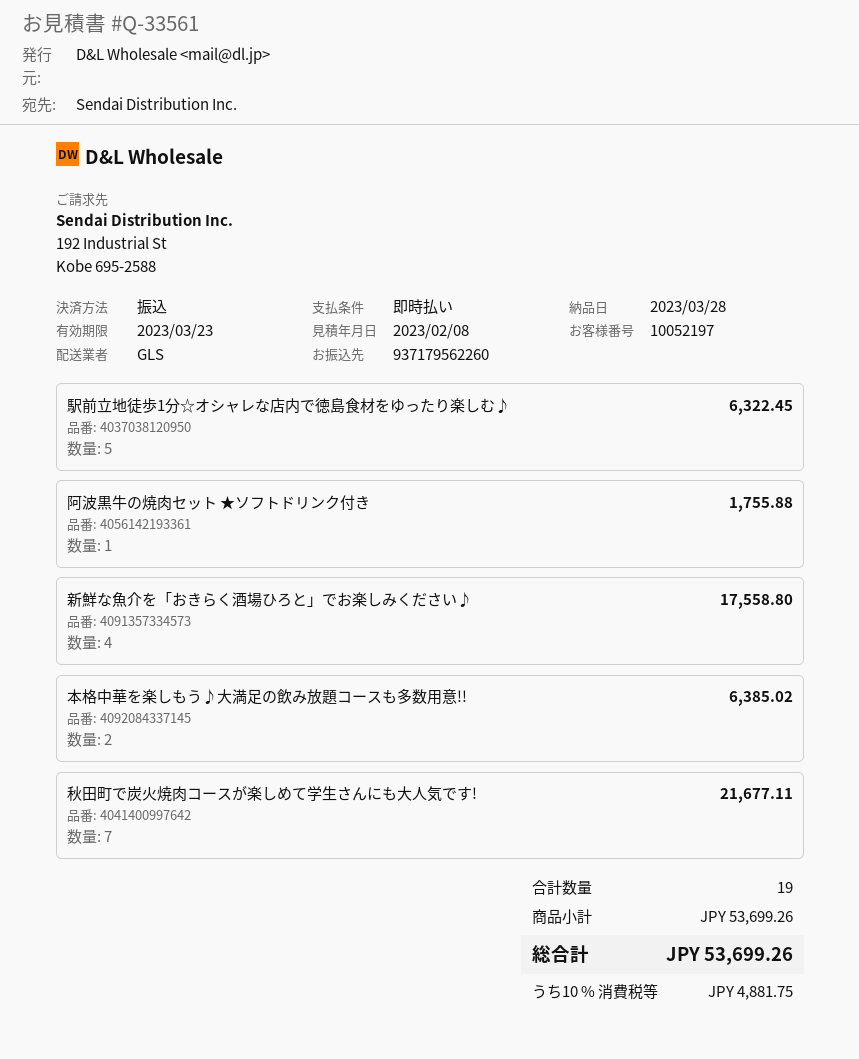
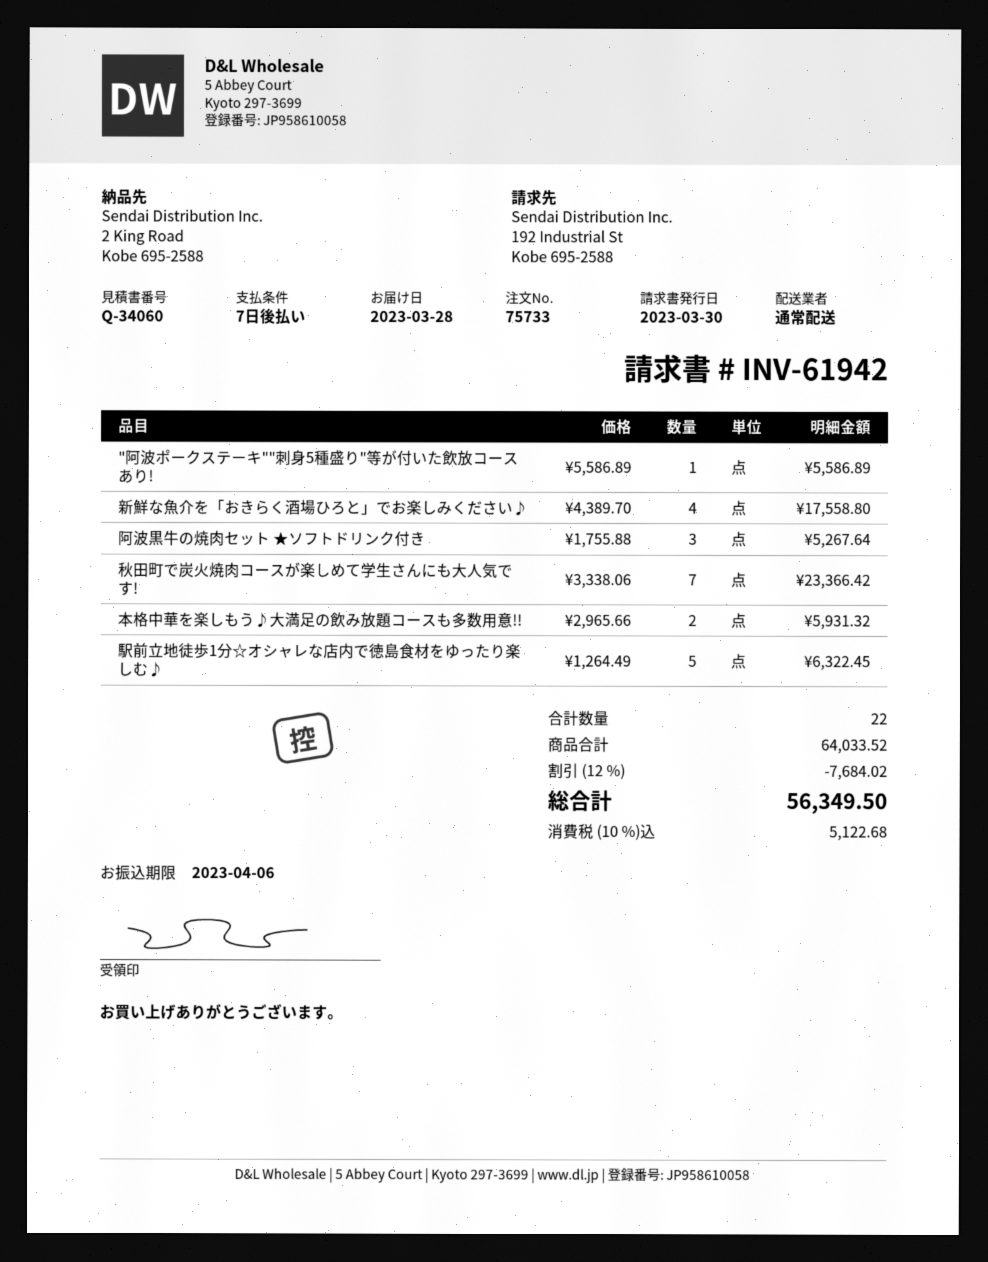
quote number: Q-33561 -> Q-34060
payment terms: on receipt -> 7 days
shipping method: GLS -> standard
阿波黒牛の焼肉セット ★ソフトドリンク付き: 1 for 1755.88 -> 3 for 5267.64
本格中華を楽しもう♪大満足の飲み放題コースも多数用意!!: 2 for 6385.02 -> 2 for 5931.32
秋田町で炭火焼肉コースが楽しめて学生さんにも大人気です!: 7 for 21677.11 -> 7 for 23366.42
"阿波ポークステーキ""刺身5種盛り"等が付いた飲放コースあり!: none -> 1 for 5586.89
total quantity: 19 -> 22
subtotal: 53699.26 -> 64033.52
discount: none -> 12% = 7684.02
tax: 10% = 4881.75 -> 10% = 5122.68
total: 53699.26 -> 56349.50

